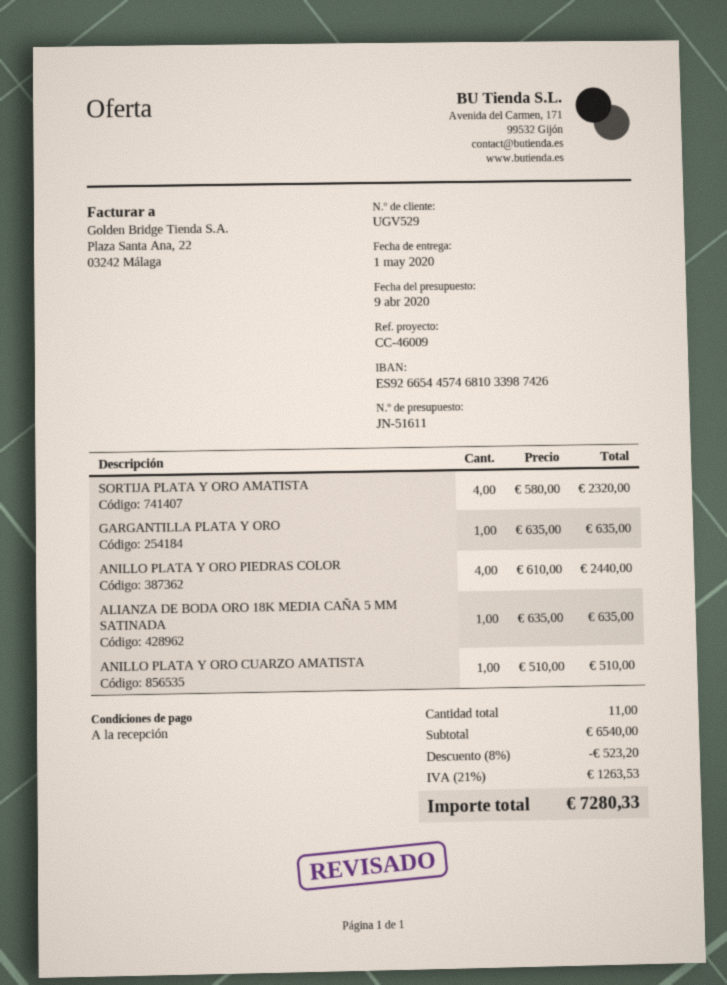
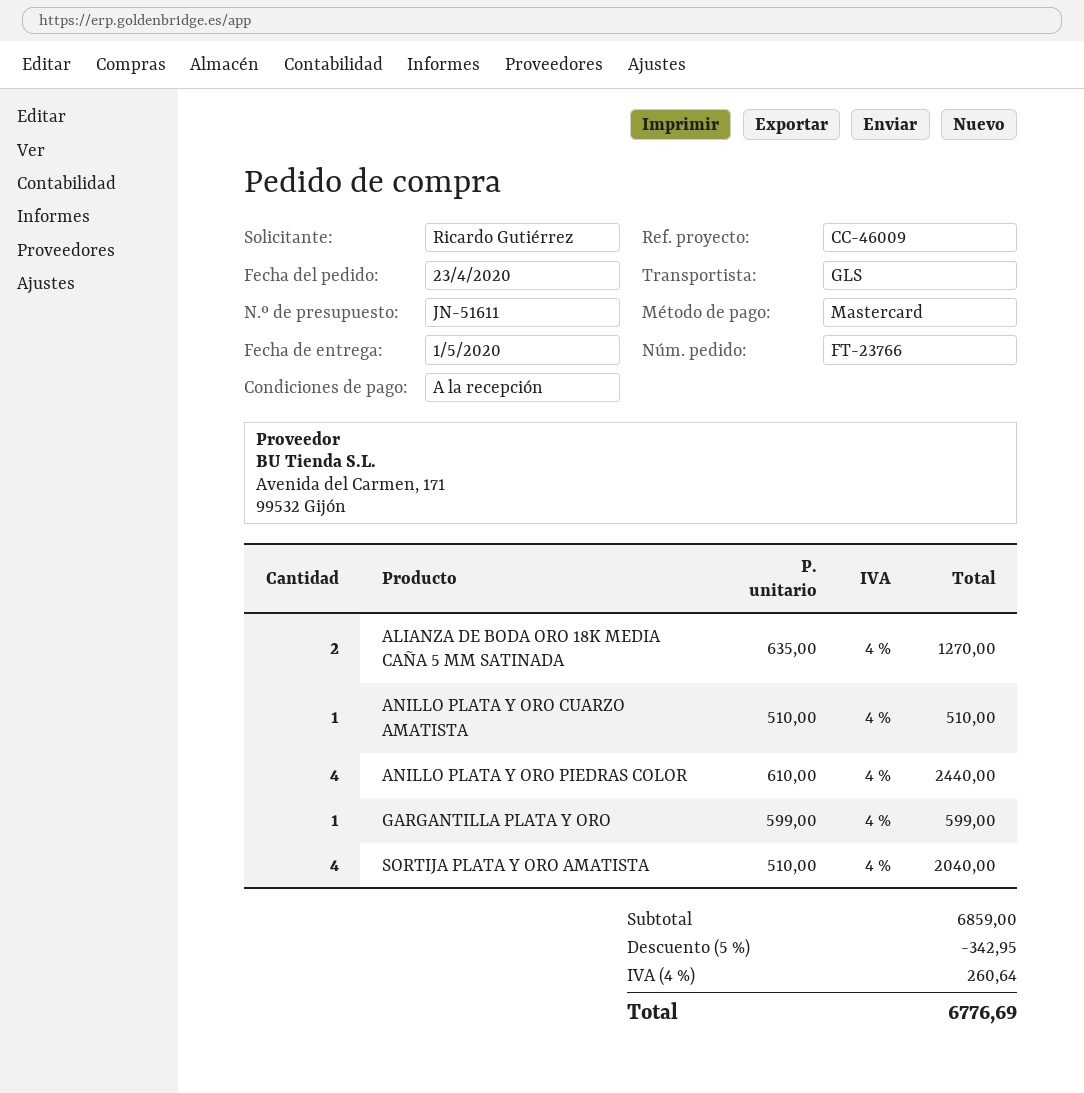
SORTIJA PLATA Y ORO AMATISTA: 4 x 580.00 = 2320.00 -> 4 x 510.00 = 2040.00
GARGANTILLA PLATA Y ORO: 1 x 635.00 = 635.00 -> 1 x 599.00 = 599.00
ALIANZA DE BODA ORO 18K MEDIA CAÑA 5 MM SATINADA: 1 x 635.00 = 635.00 -> 2 x 635.00 = 1270.00
subtotal: 6540.00 -> 6859.00
discount: 8% = 523.20 -> 5% = 342.95
tax: 21% = 1263.53 -> 4% = 260.64
total: 7280.33 -> 6776.69

